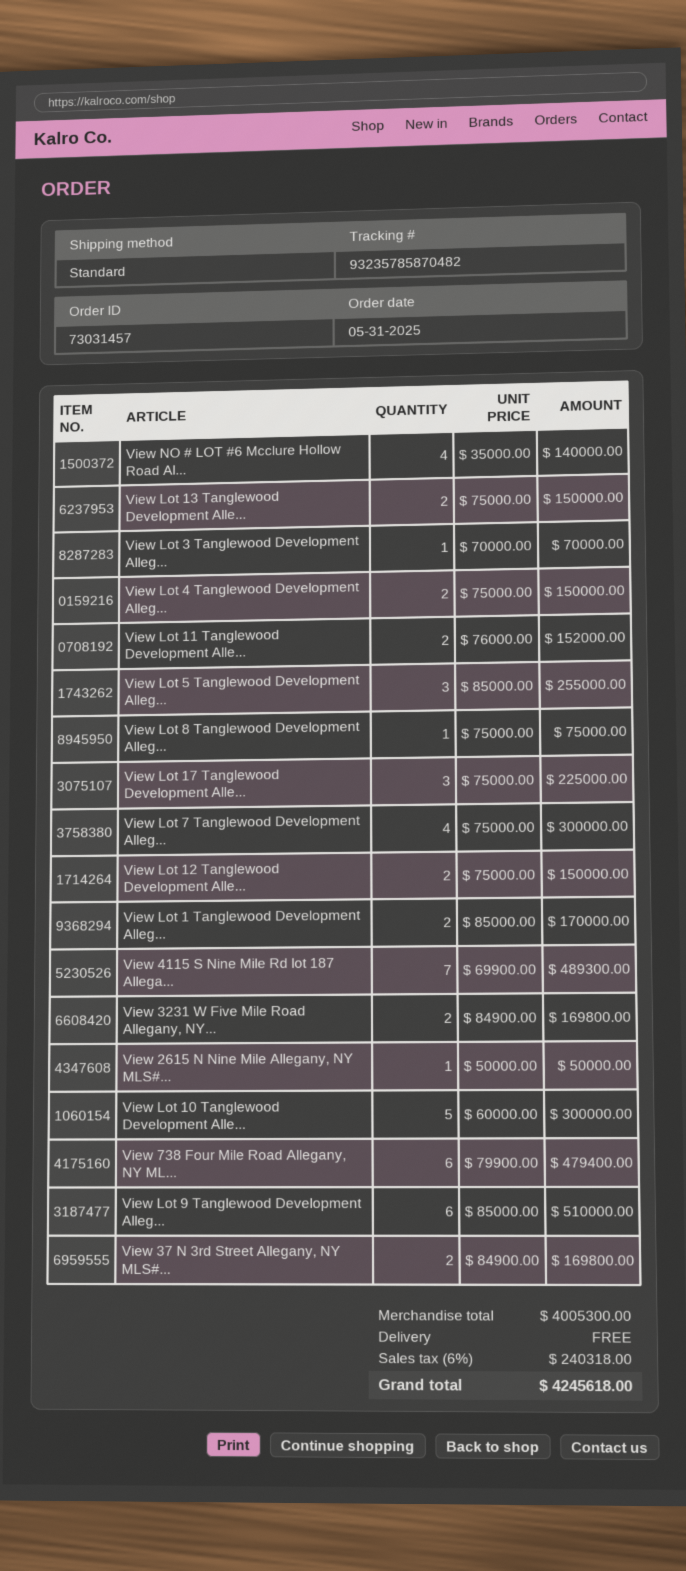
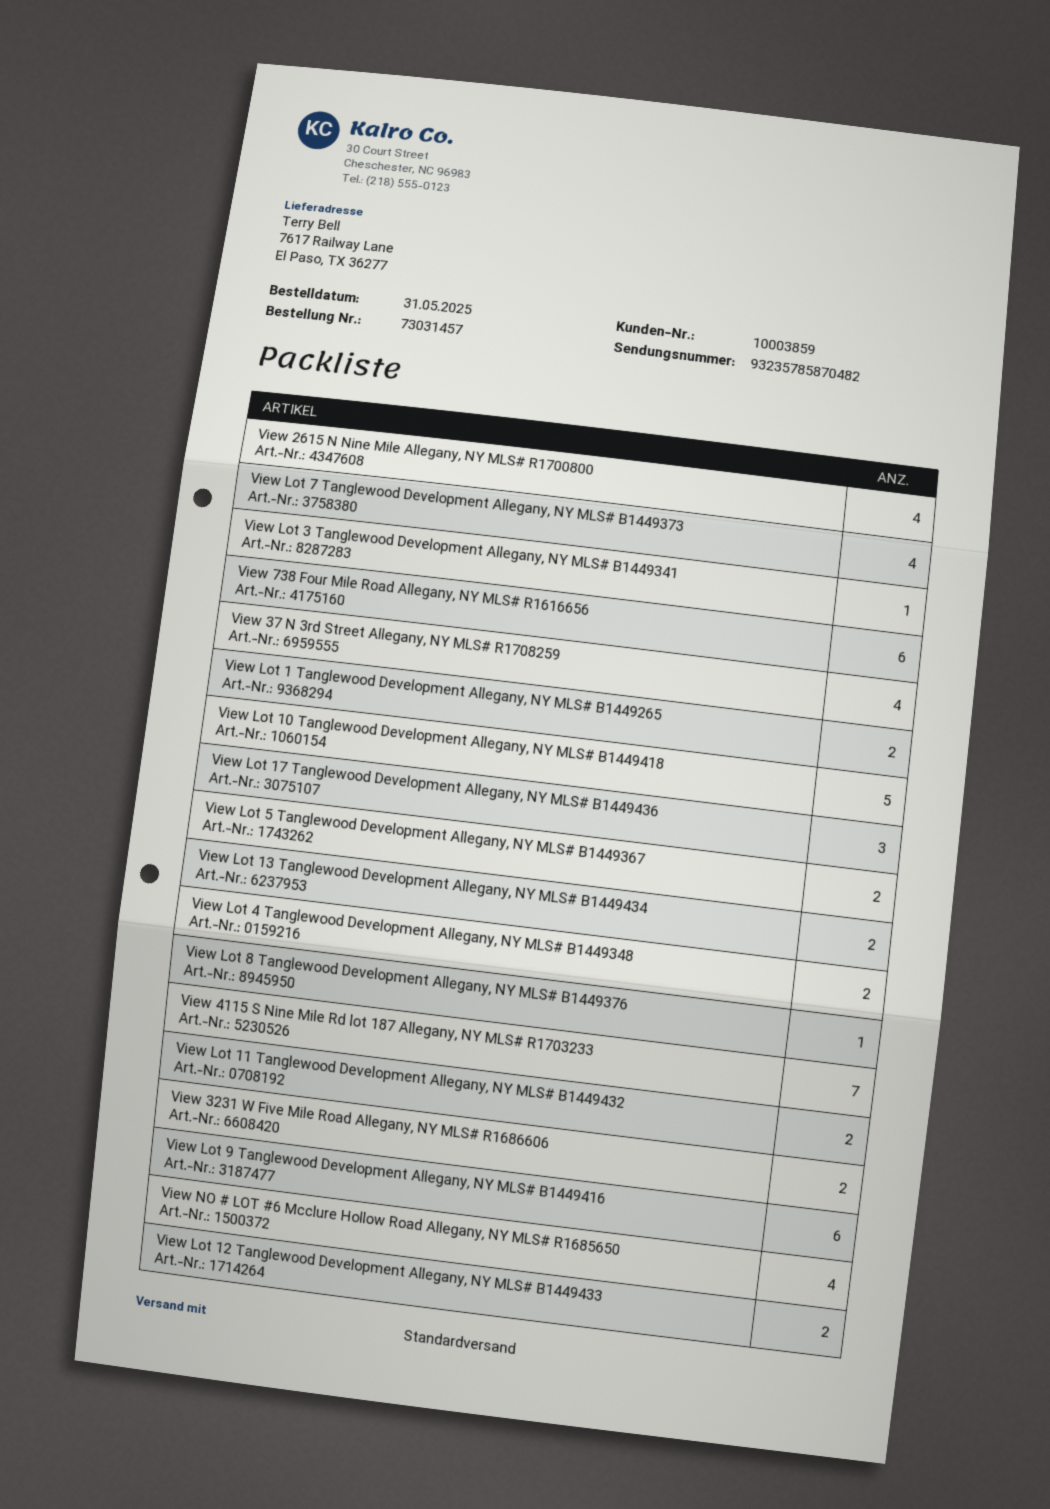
View Lot 5 Tanglewood Development Alleg...: 3 -> 2
View 2615 N Nine Mile Allegany, NY MLS#...: 1 -> 4
View 37 N 3rd Street Allegany, NY MLS#...: 2 -> 4

